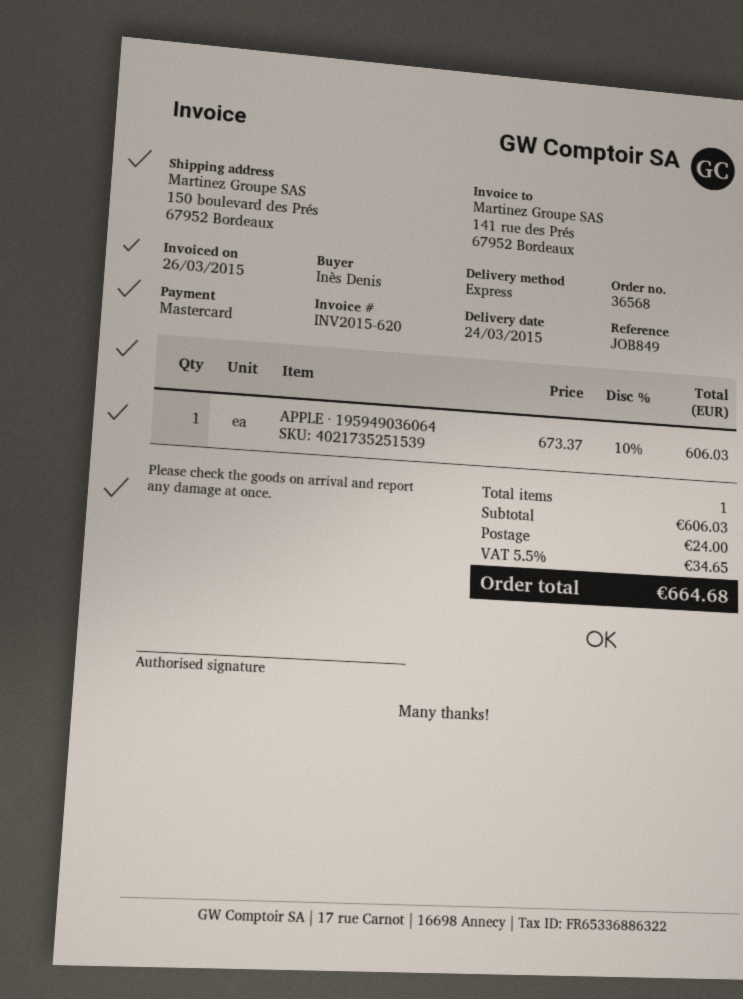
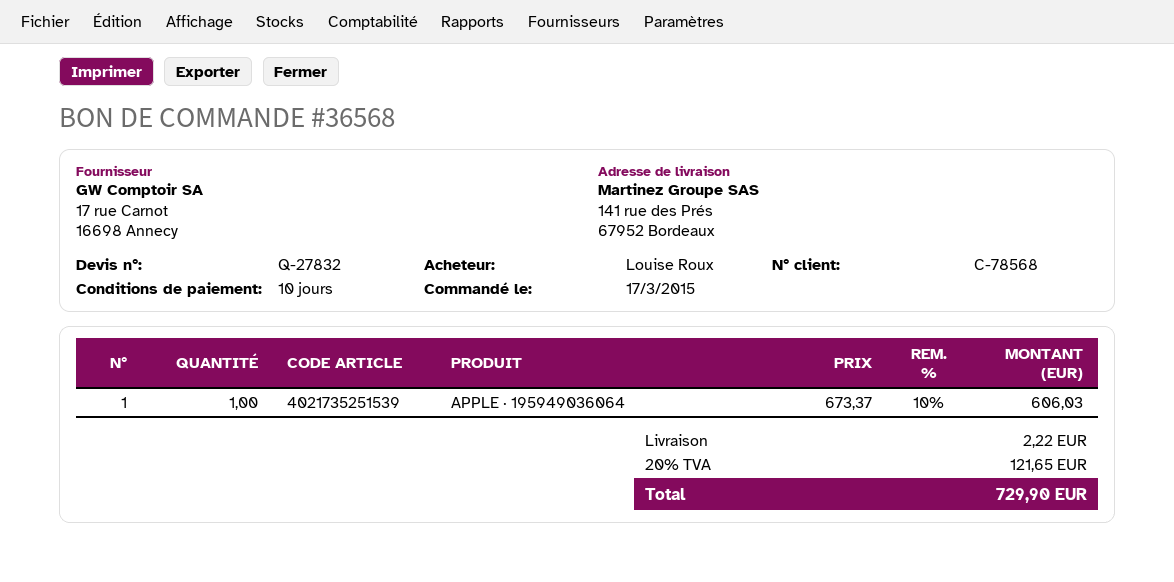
ordered by: Inès Denis -> Louise Roux
ship to: 150 boulevard des Prés, 67952 Bordeaux -> 141 rue des Prés, 67952 Bordeaux
shipping: 24.00 -> 2.22
tax: 5.5% = 34.65 -> 20% = 121.65
total: 664.68 -> 729.90

